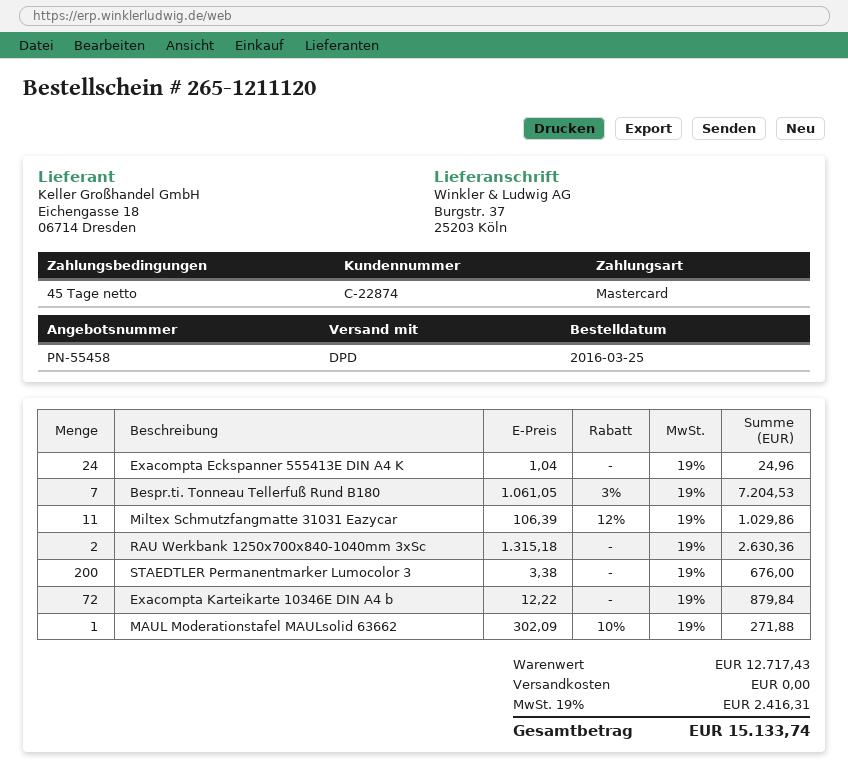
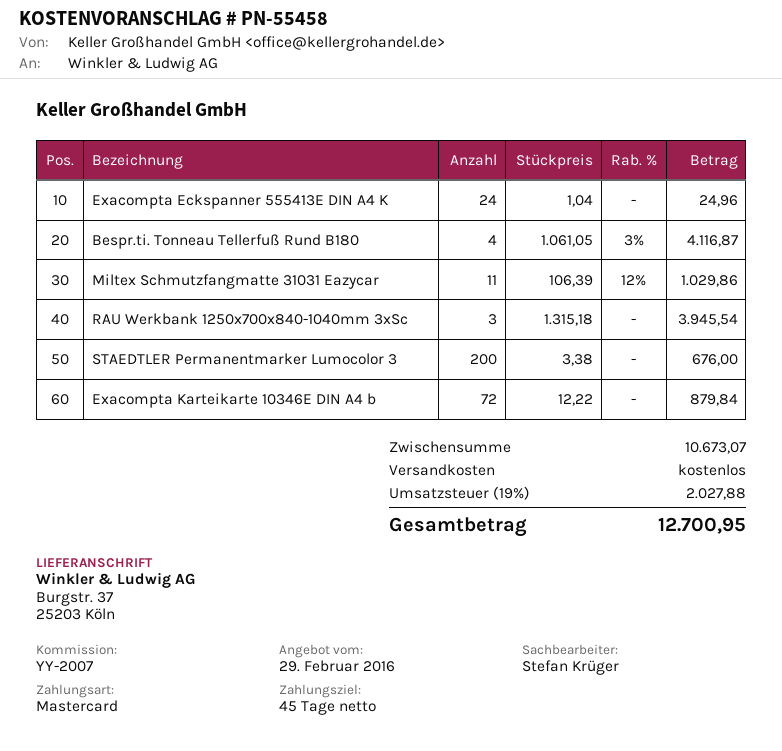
Bespr.ti. Tonneau Tellerfuß Rund B180: 7 x 1061.05 - 3% = 7204.53 -> 4 x 1061.05 - 3% = 4116.87
RAU Werkbank 1250x700x840-1040mm 3xSc: 2 x 1315.18 = 2630.36 -> 3 x 1315.18 = 3945.54
MAUL Moderationstafel MAULsolid 63662: 1 x 302.09 - 10% = 271.88 -> none
subtotal: 12717.43 -> 10673.07
tax: 19% = 2416.31 -> 19% = 2027.88
total: 15133.74 -> 12700.95

